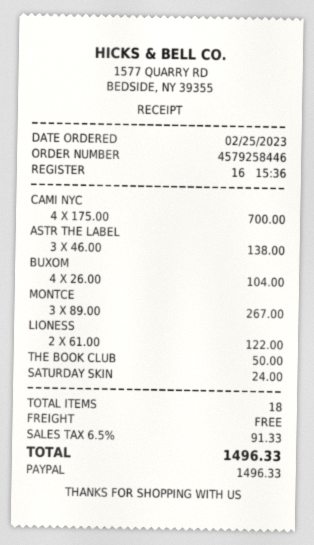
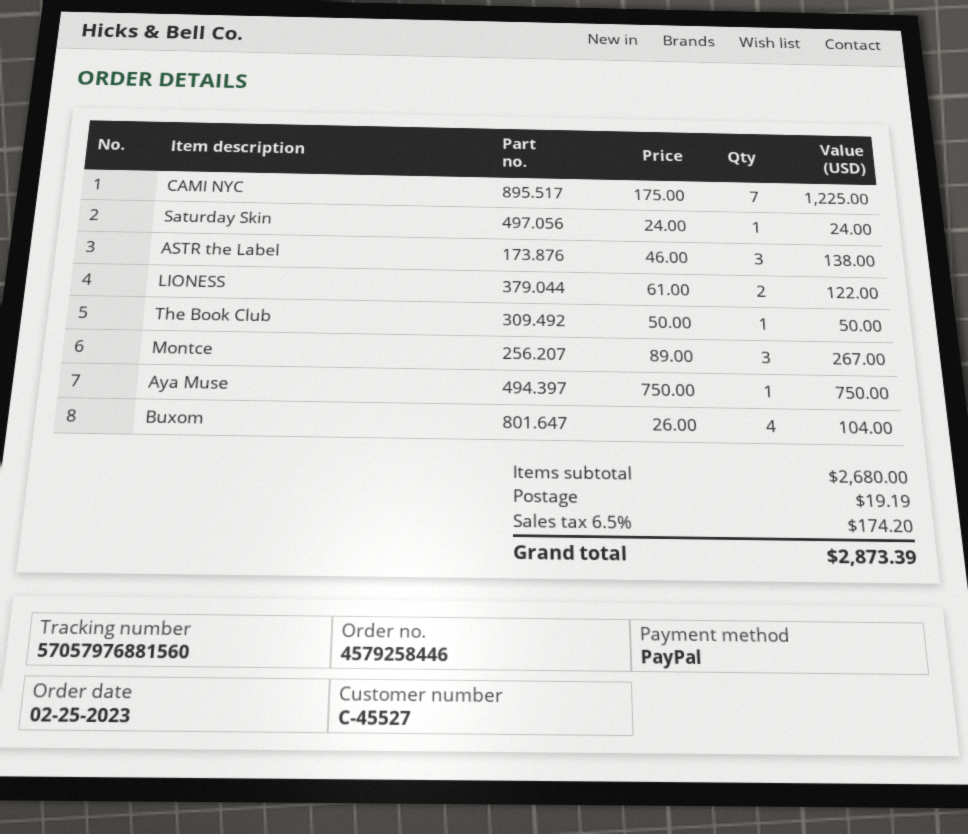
CAMI NYC: 4 x 175.00 = 700.00 -> 7 x 175.00 = 1225.00
Aya Muse: none -> 1 x 750.00 = 750.00
shipping: 0.00 -> 19.19
tax: 6.5% = 91.33 -> 6.5% = 174.20
total: 1496.33 -> 2873.39

